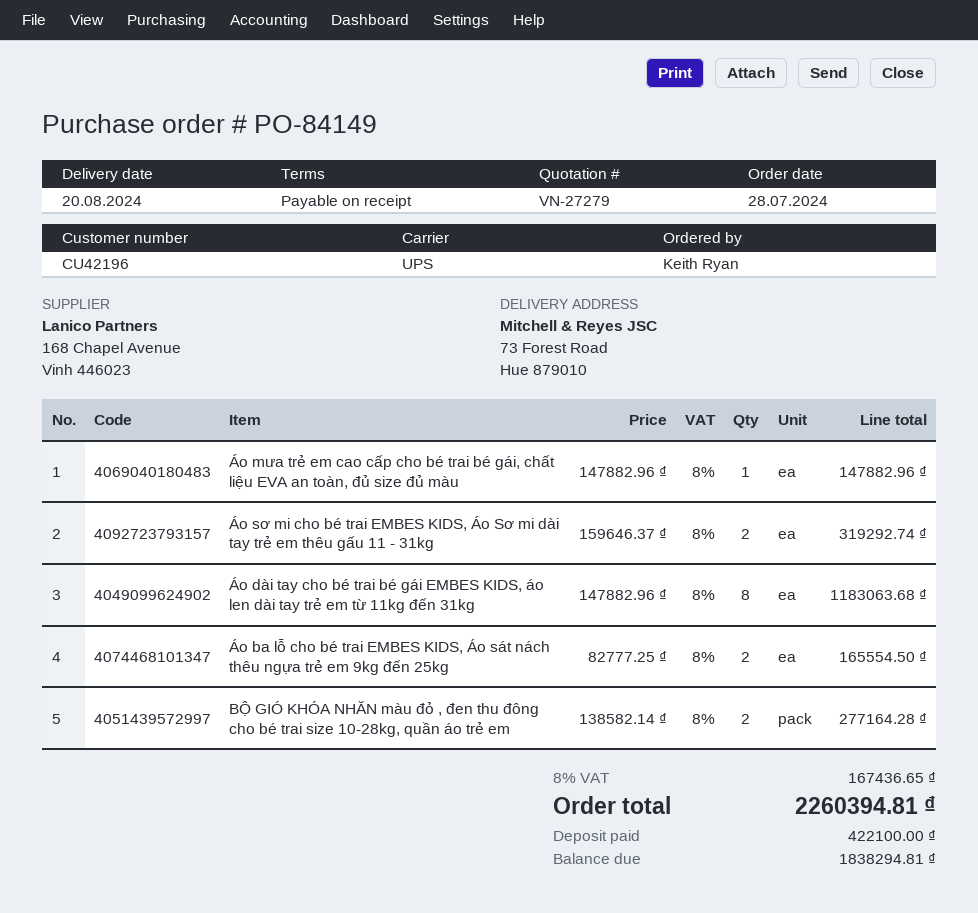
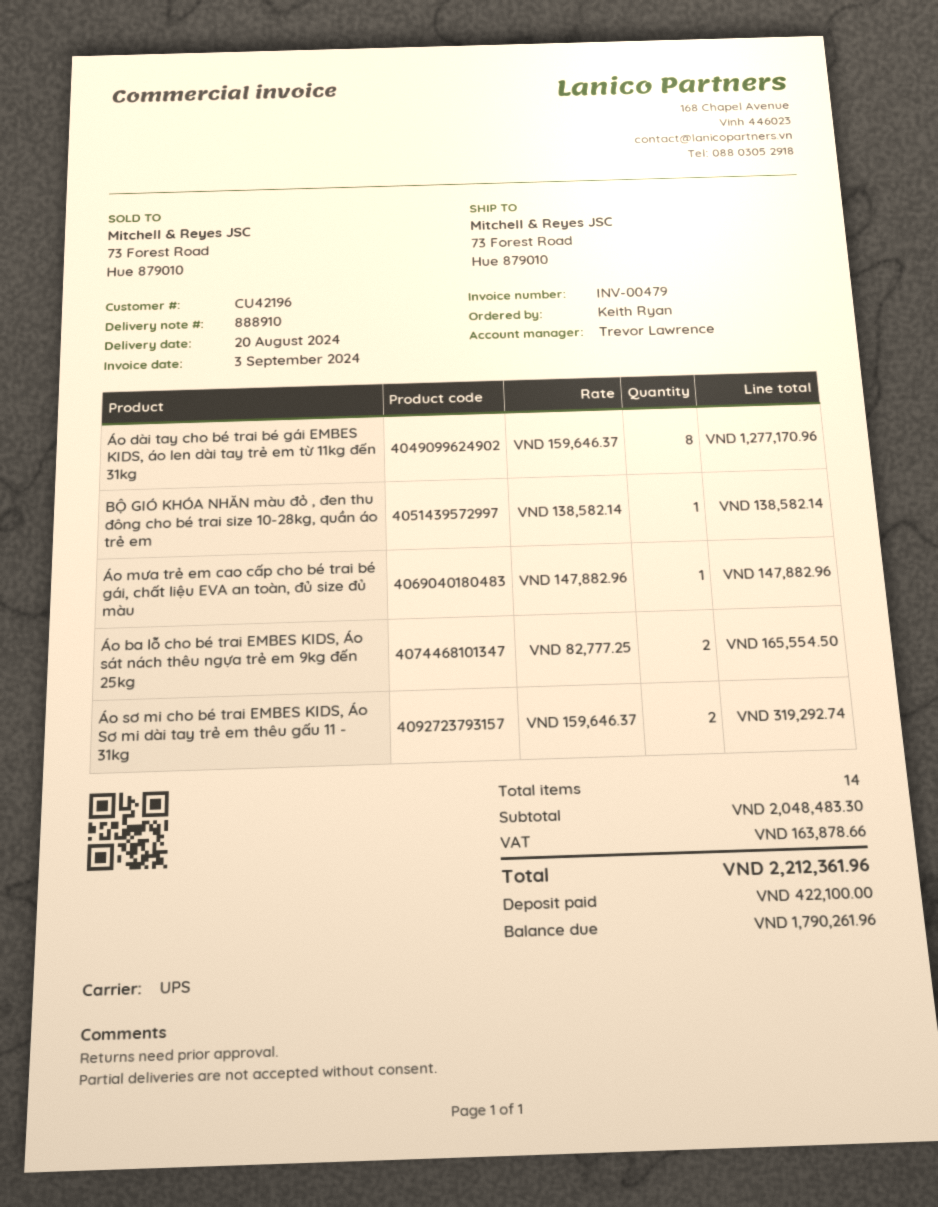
Áo dài tay cho bé trai bé gái EMBES KIDS, áo len dài tay trẻ em từ 11kg đến 31kg: 8 x 147882.96 = 1183063.68 -> 8 x 159646.37 = 1277170.96
BỘ GIÓ KHÓA NHĂN màu đỏ , đen thu đông cho bé trai size 10-28kg, quần áo trẻ em: 2 x 138582.14 = 277164.28 -> 1 x 138582.14 = 138582.14
tax: 167436.65 -> 163878.66
total: 2260394.81 -> 2212361.96
balance: 1838294.81 -> 1790261.96

